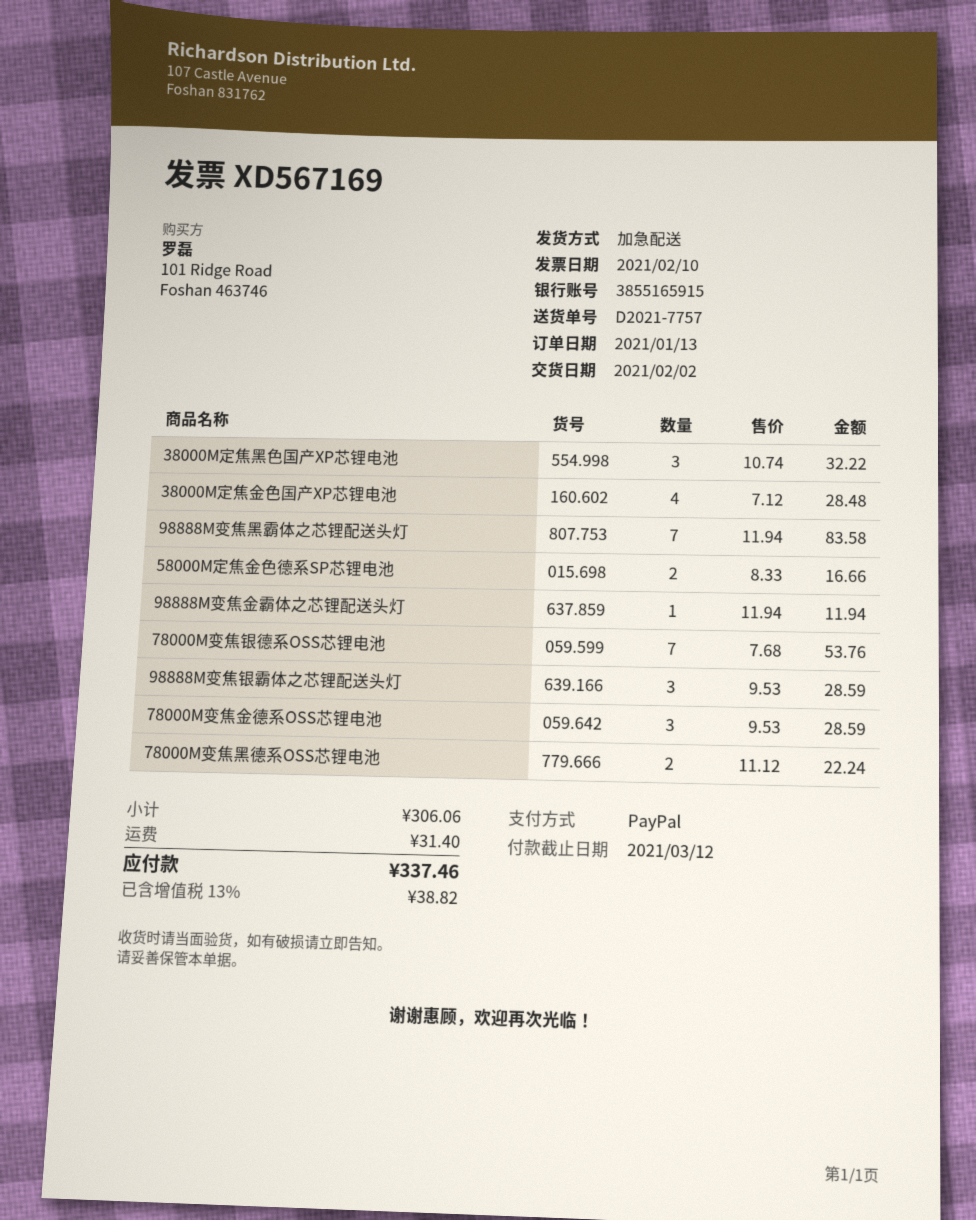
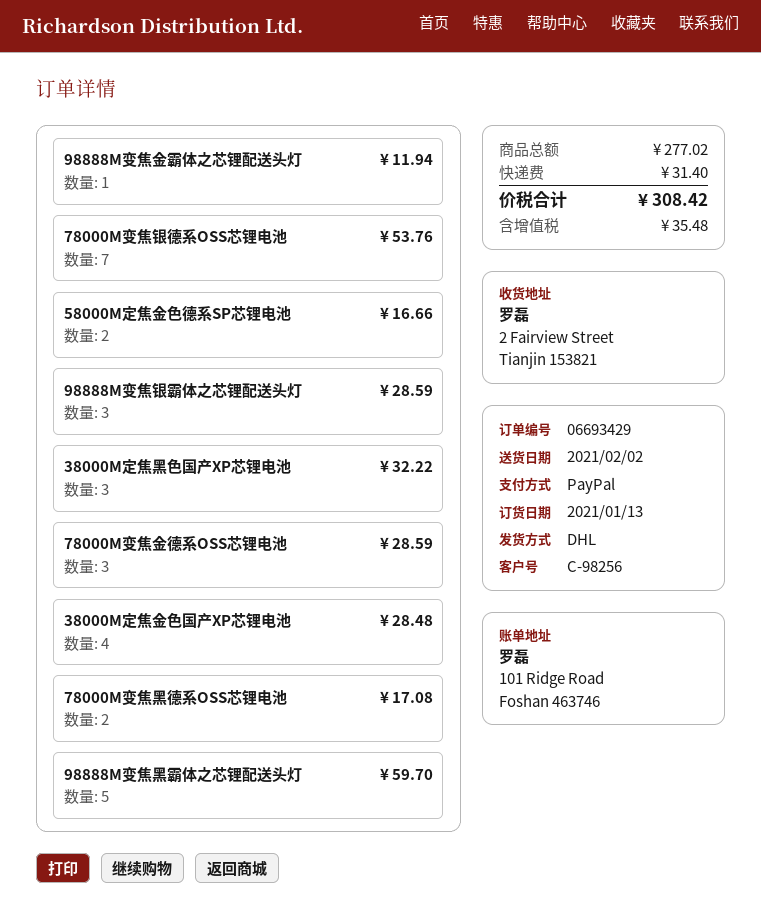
shipping method: express -> DHL
98888M变焦黑霸体之芯锂配送头灯: 7 for 83.58 -> 5 for 59.70
78000M变焦黑德系OSS芯锂电池: 2 for 22.24 -> 2 for 17.08
subtotal: 306.06 -> 277.02
tax: 38.82 -> 35.48
total: 337.46 -> 308.42

